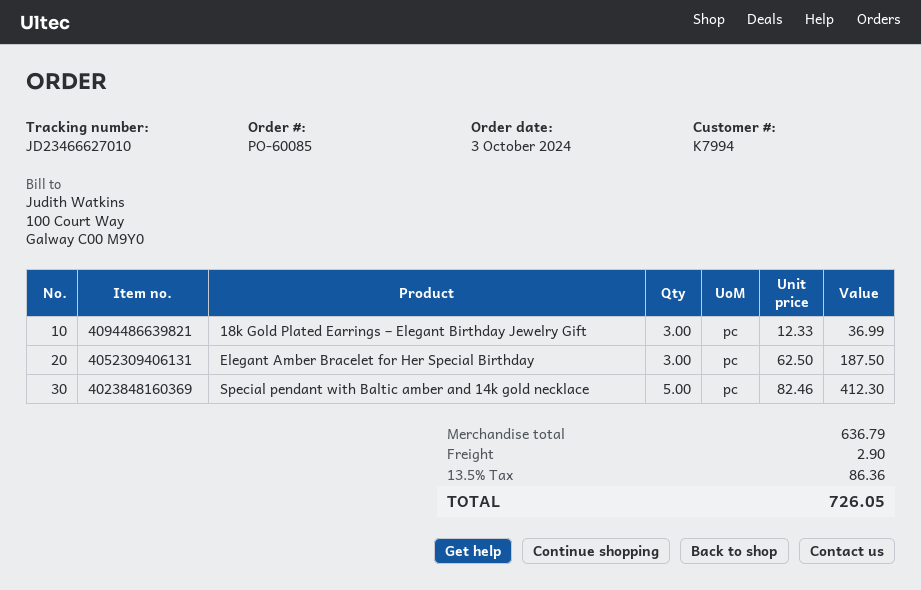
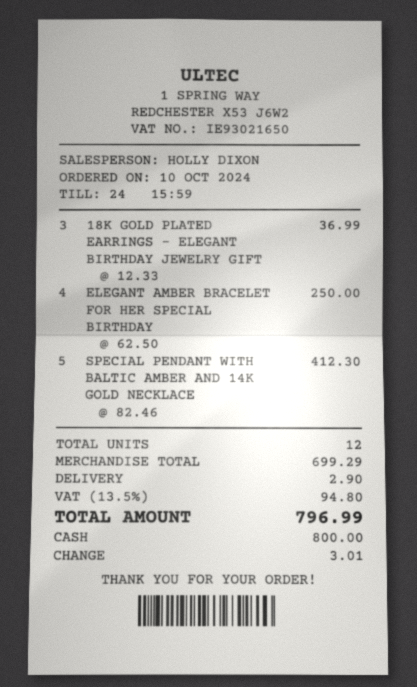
order date: 2024-10-03 -> 2024-10-10
Elegant Amber Bracelet for Her Special Birthday: 3 x 62.50 = 187.50 -> 4 x 62.50 = 250.00
subtotal: 636.79 -> 699.29
tax: 13.5% = 86.36 -> 13.5% = 94.80
total: 726.05 -> 796.99

